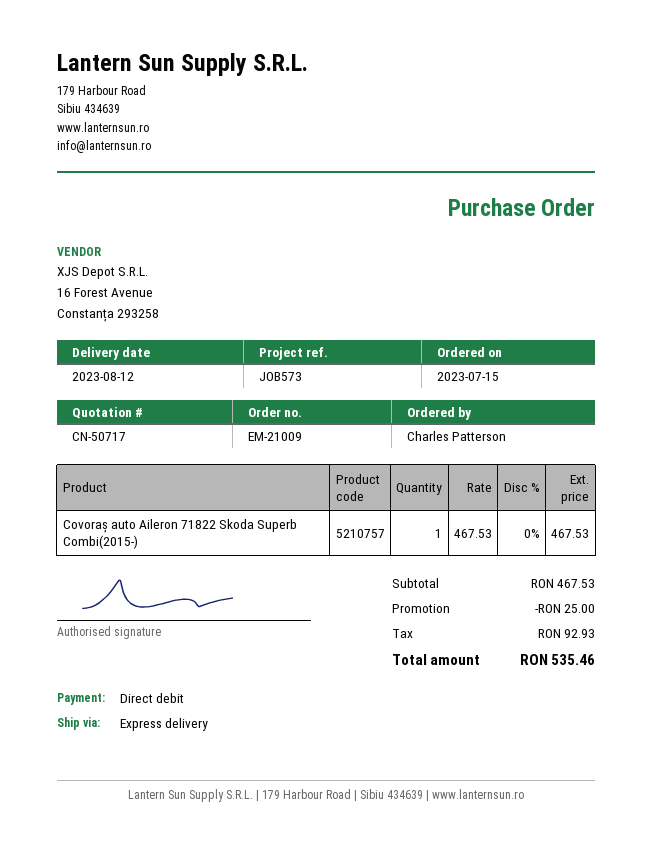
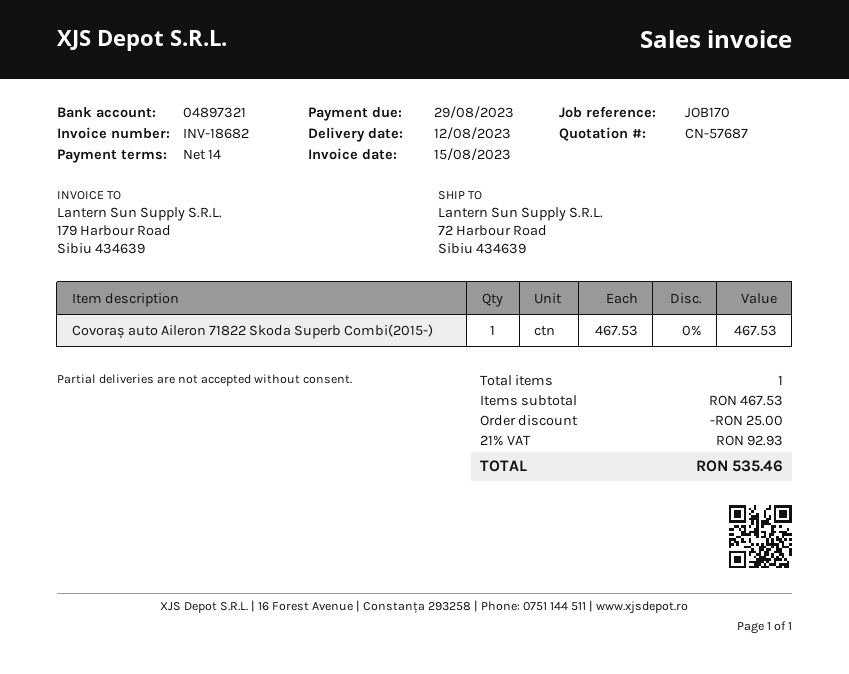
quote number: CN-50717 -> CN-57687
reference: JOB573 -> JOB170

